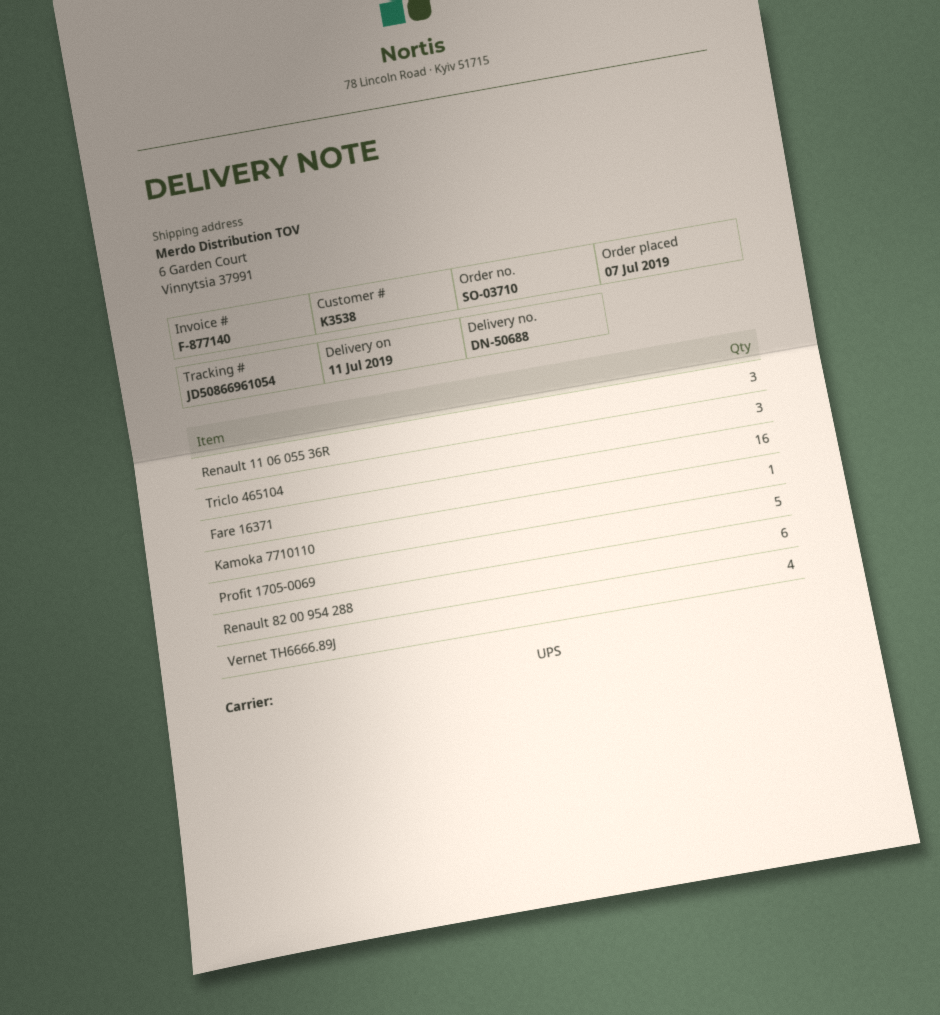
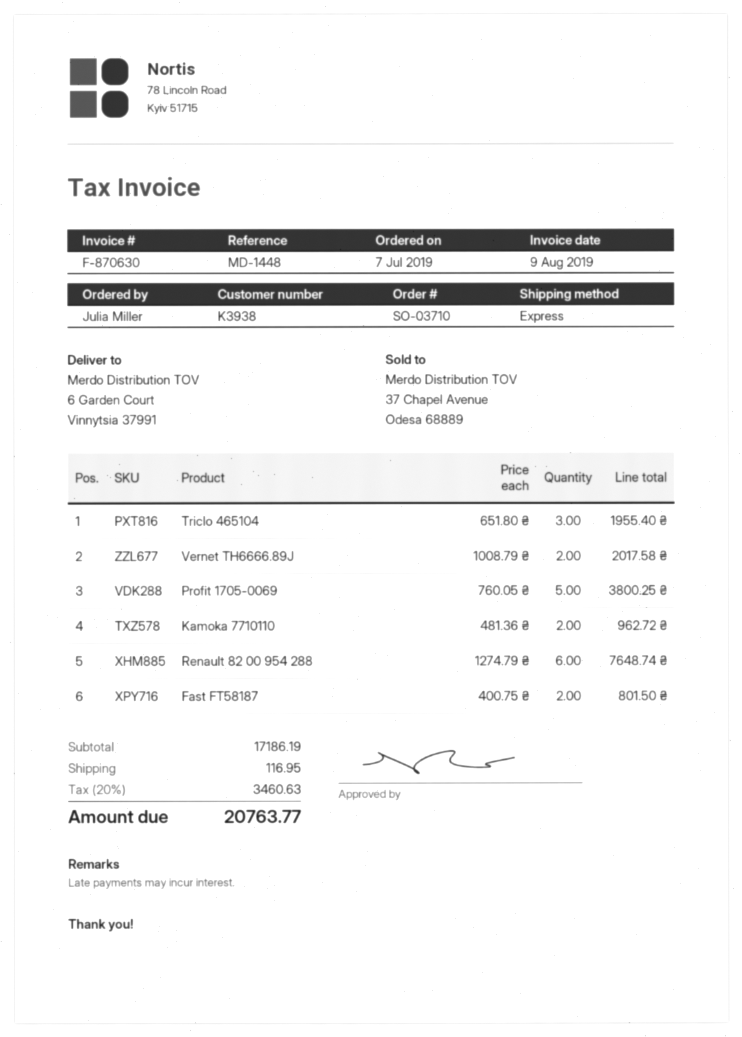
invoice number: F-877140 -> F-870630
customer number: K3538 -> K3938
shipping method: UPS -> express
Renault 11 06 055 36R: 3 -> none
Fare 16371: 16 -> none
Kamoka 7710110: 1 -> 2
Vernet TH6666.89J: 4 -> 2
Fast FT58187: none -> 2

